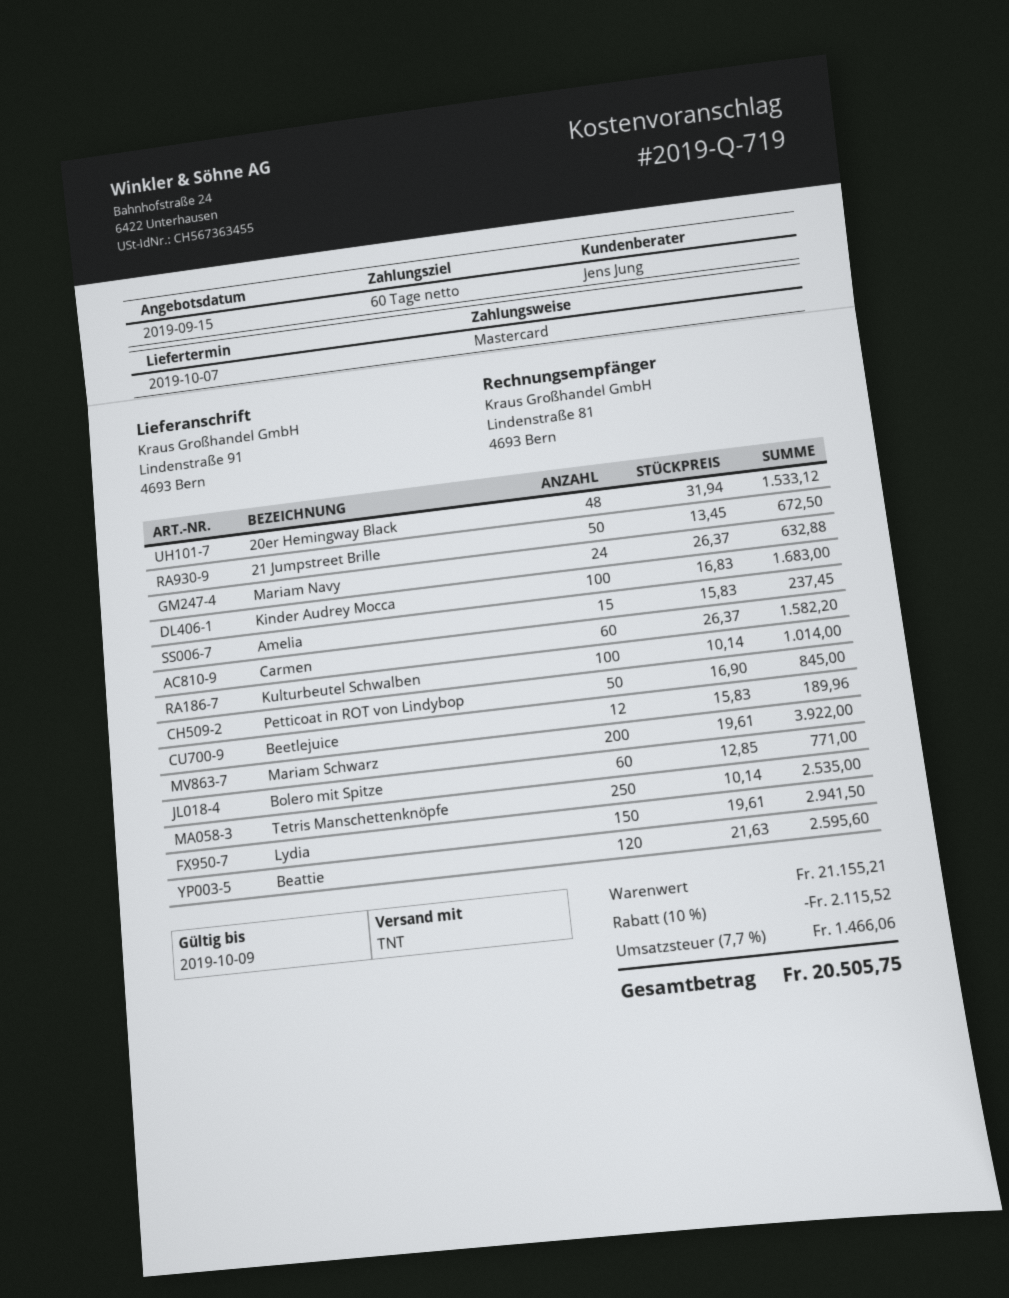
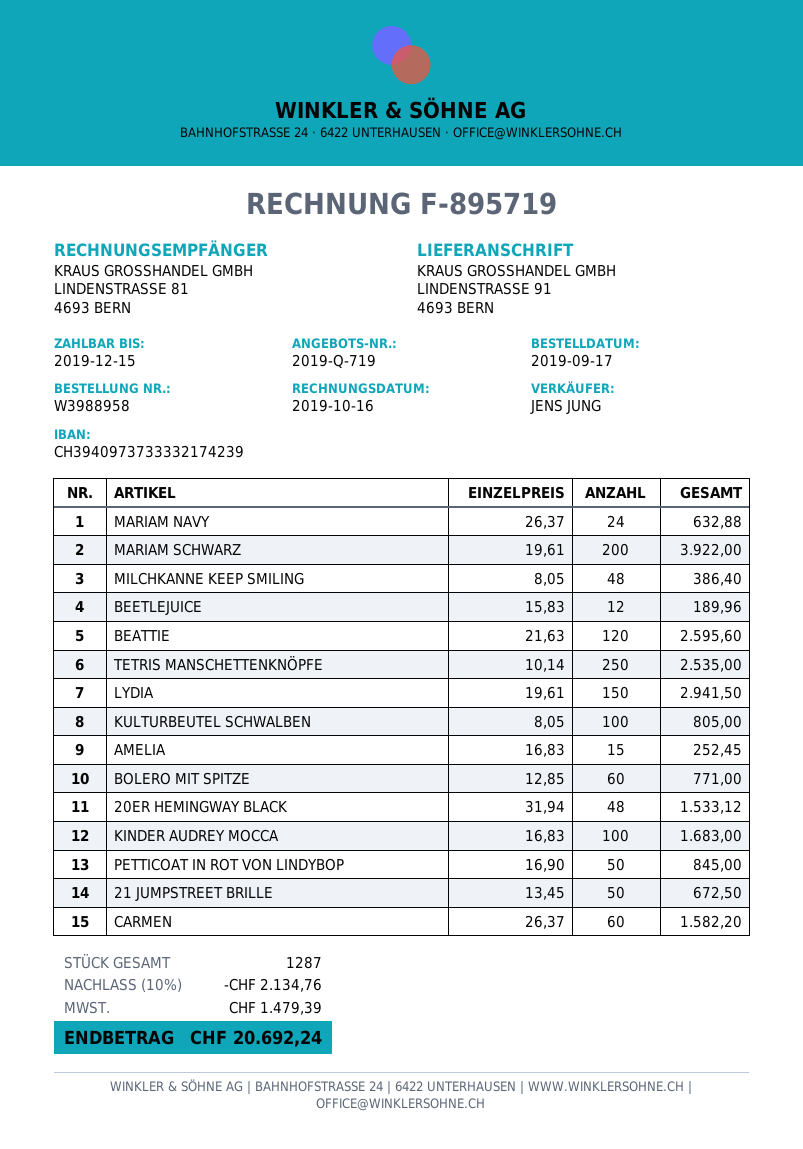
Amelia: 15 x 15.83 = 237.45 -> 15 x 16.83 = 252.45
Kulturbeutel Schwalben: 100 x 10.14 = 1014.00 -> 100 x 8.05 = 805.00
MILCHKANNE KEEP SMILING: none -> 48 x 8.05 = 386.40
discount: 10% = 2115.52 -> 10% = 2134.76
tax: 1466.06 -> 1479.39
total: 20505.75 -> 20692.24

